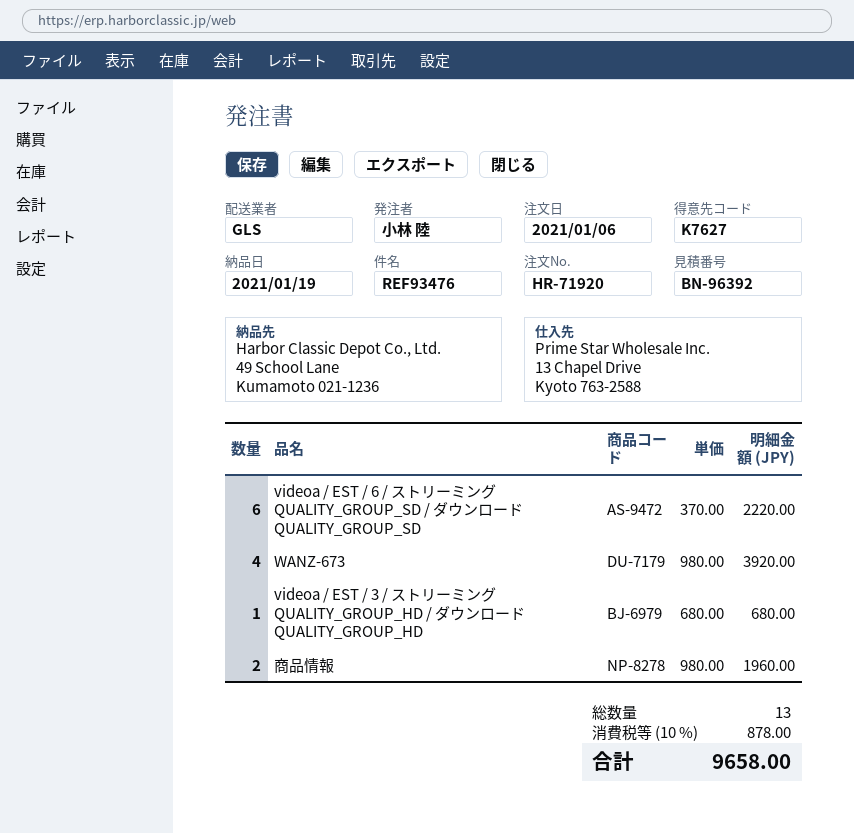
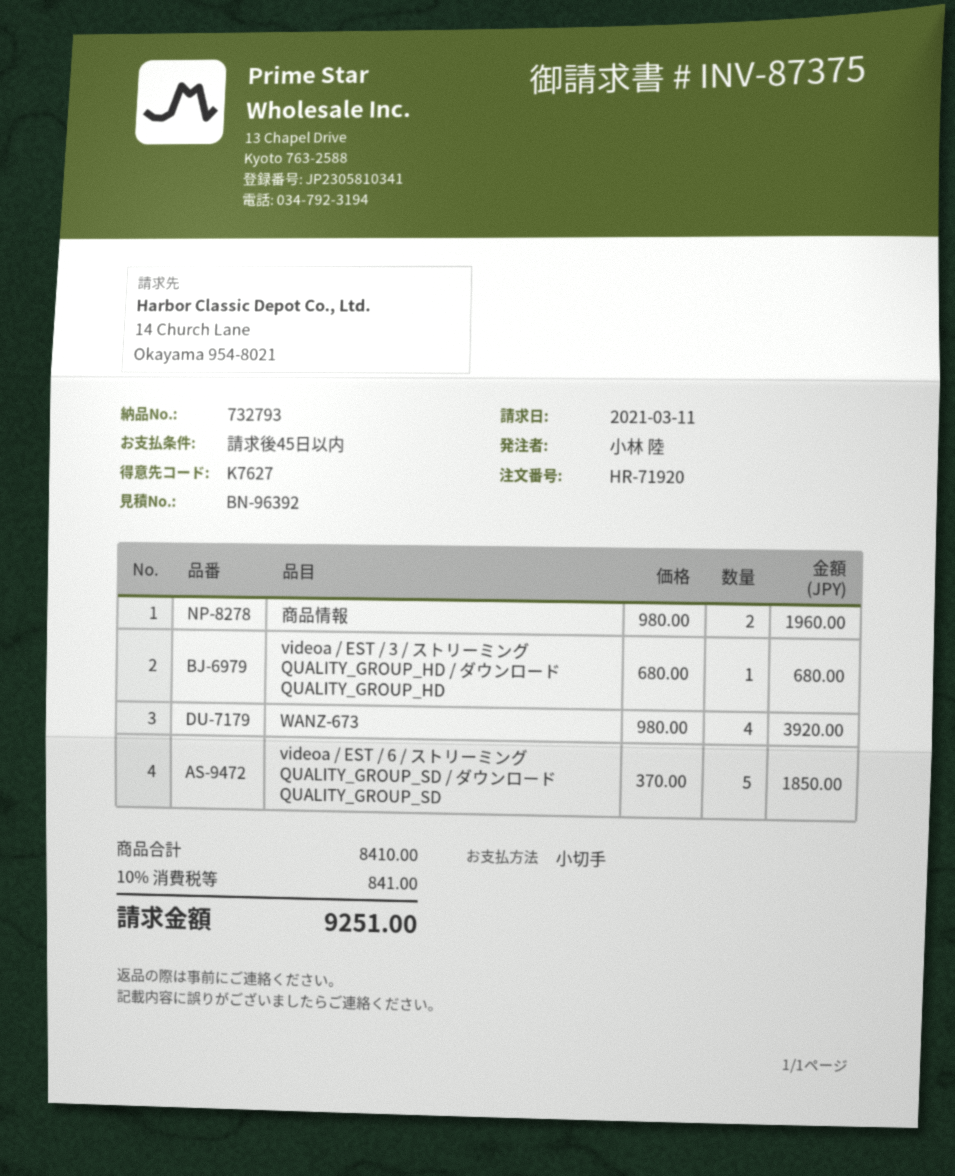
videoa / EST / 6 / ストリーミング QUALITY_GROUP_SD / ダウンロード QUALITY_GROUP_SD: 6 x 370.00 = 2220.00 -> 5 x 370.00 = 1850.00
tax: 10% = 878.00 -> 10% = 841.00
total: 9658.00 -> 9251.00

